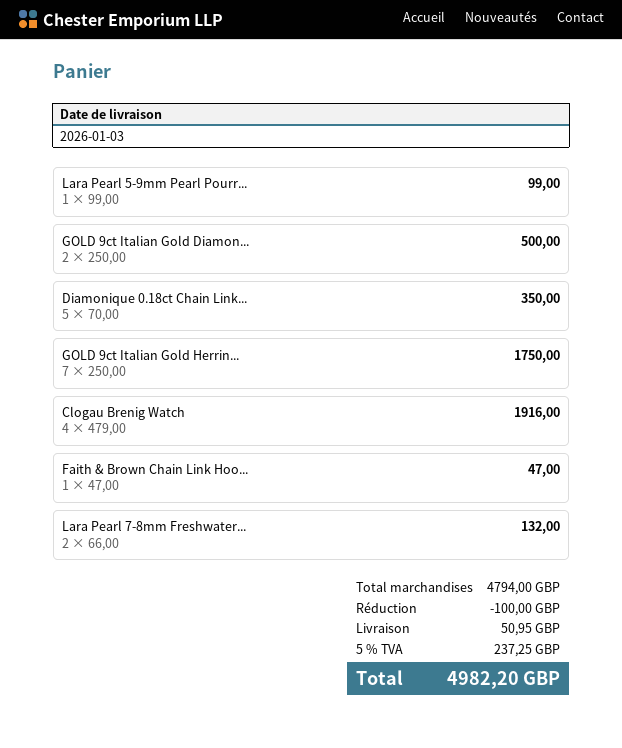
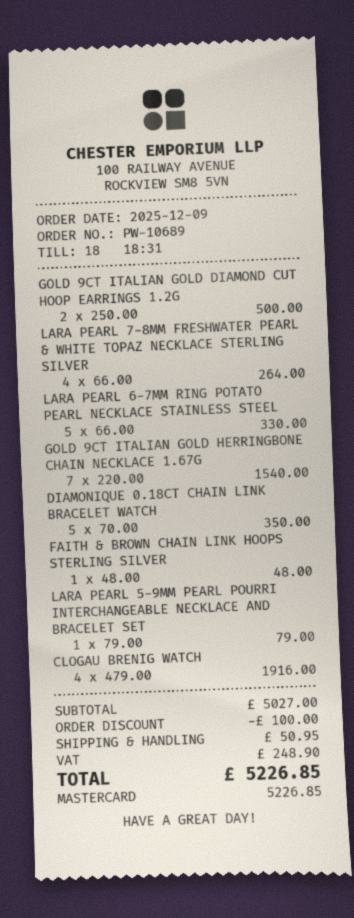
Lara Pearl 5-9mm Pearl Pourr...: 1 x 99.00 = 99.00 -> 1 x 79.00 = 79.00
GOLD 9ct Italian Gold Herrin...: 7 x 250.00 = 1750.00 -> 7 x 220.00 = 1540.00
Faith & Brown Chain Link Hoo...: 1 x 47.00 = 47.00 -> 1 x 48.00 = 48.00
Lara Pearl 7-8mm Freshwater...: 2 x 66.00 = 132.00 -> 4 x 66.00 = 264.00
LARA PEARL 6-7MM RING POTATO PEARL NECKLACE STAINLESS STEEL: none -> 5 x 66.00 = 330.00
subtotal: 4794.00 -> 5027.00
tax: 237.25 -> 248.90
total: 4982.20 -> 5226.85

